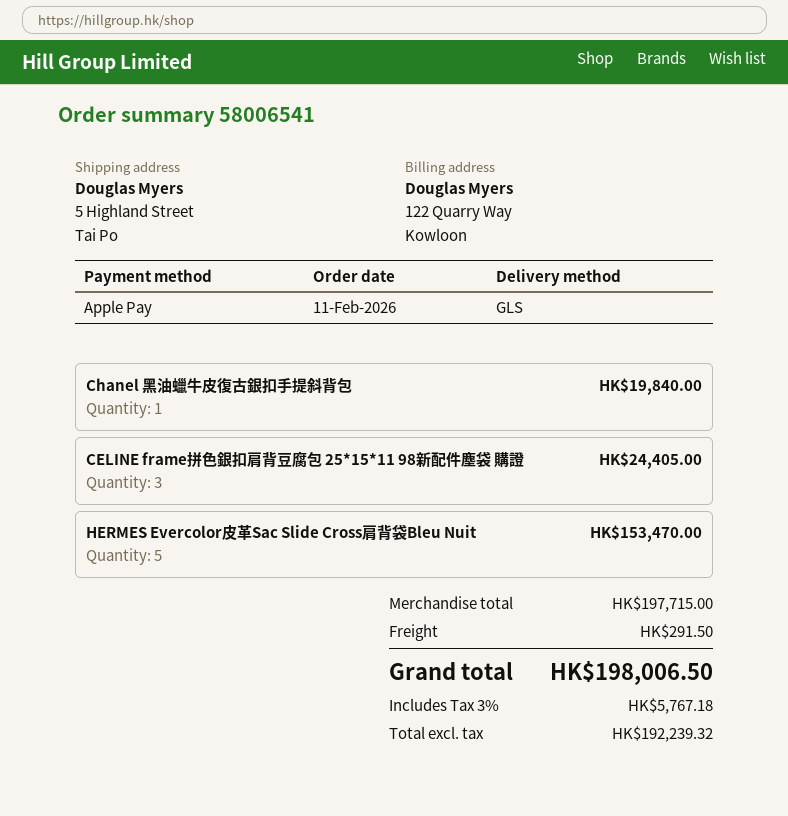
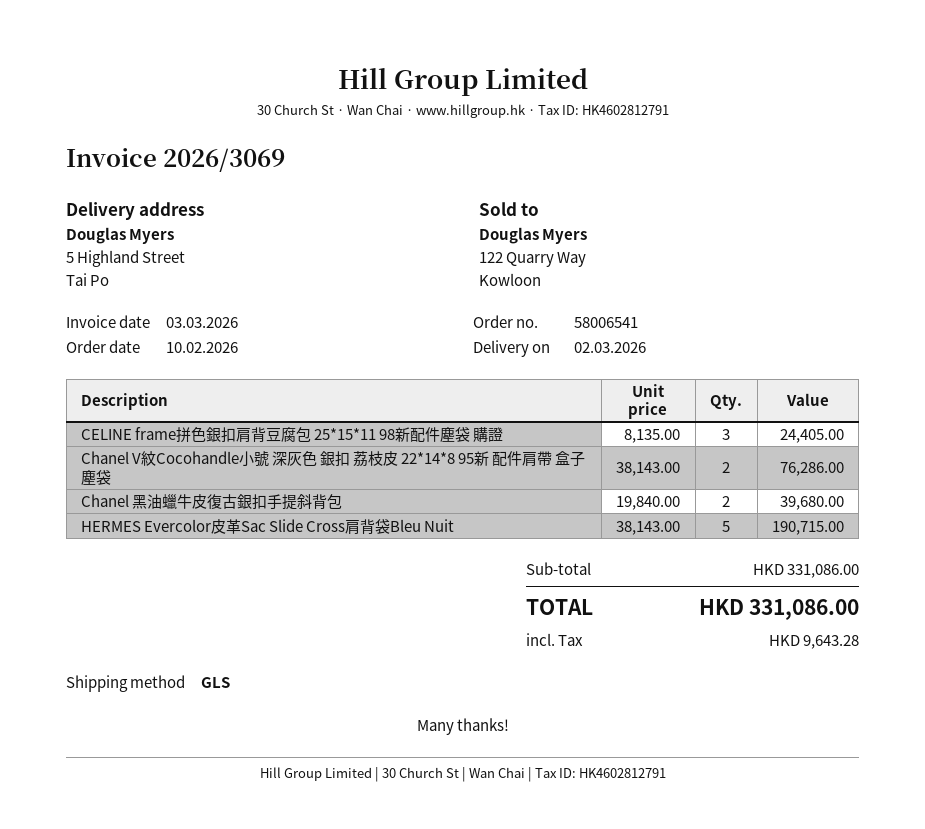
order date: 2026-02-11 -> 2026-02-10
Chanel 黑油蠟牛皮復古銀扣手提斜背包: 1 for 19840.00 -> 2 for 39680.00
HERMES Evercolor皮革Sac Slide Cross肩背袋Bleu Nuit: 5 for 153470.00 -> 5 for 190715.00
Chanel V紋Cocohandle小號 深灰色 銀扣 荔枝皮 22*14*8 95新 配件肩帶 盒子 塵袋: none -> 2 for 76286.00
subtotal: 197715.00 -> 331086.00
shipping: 291.50 -> none
tax: 5767.18 -> 9643.28
total: 198006.50 -> 331086.00

